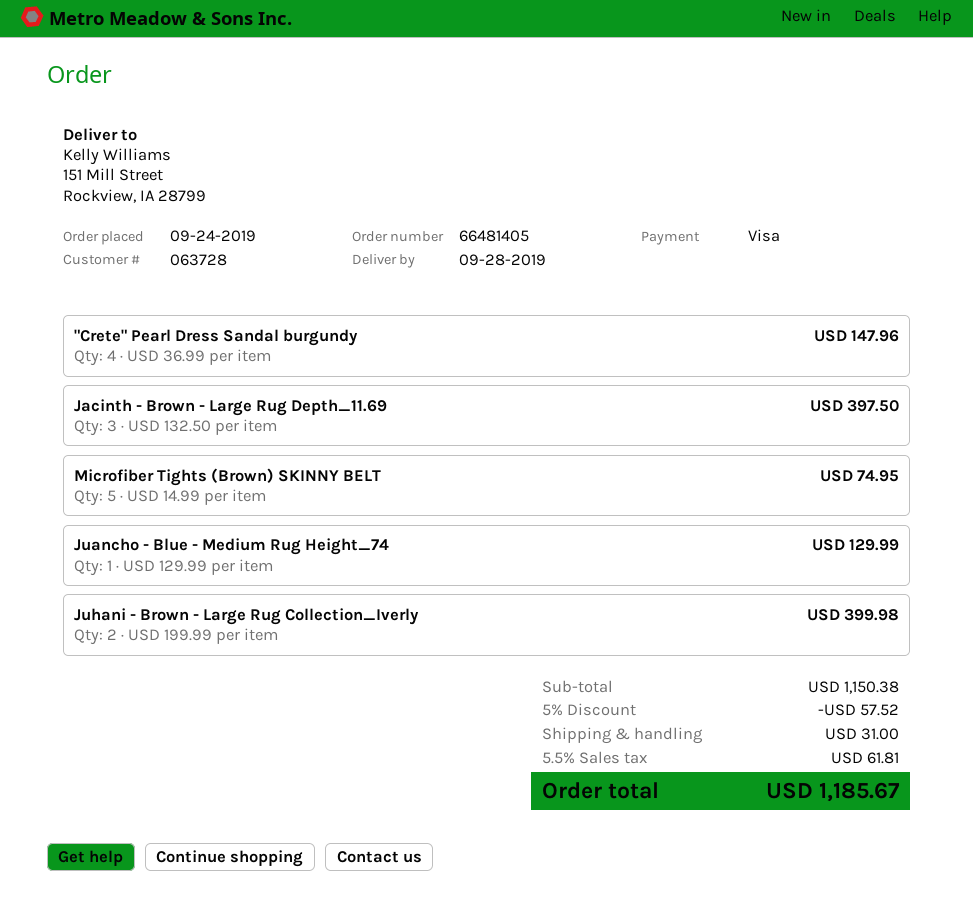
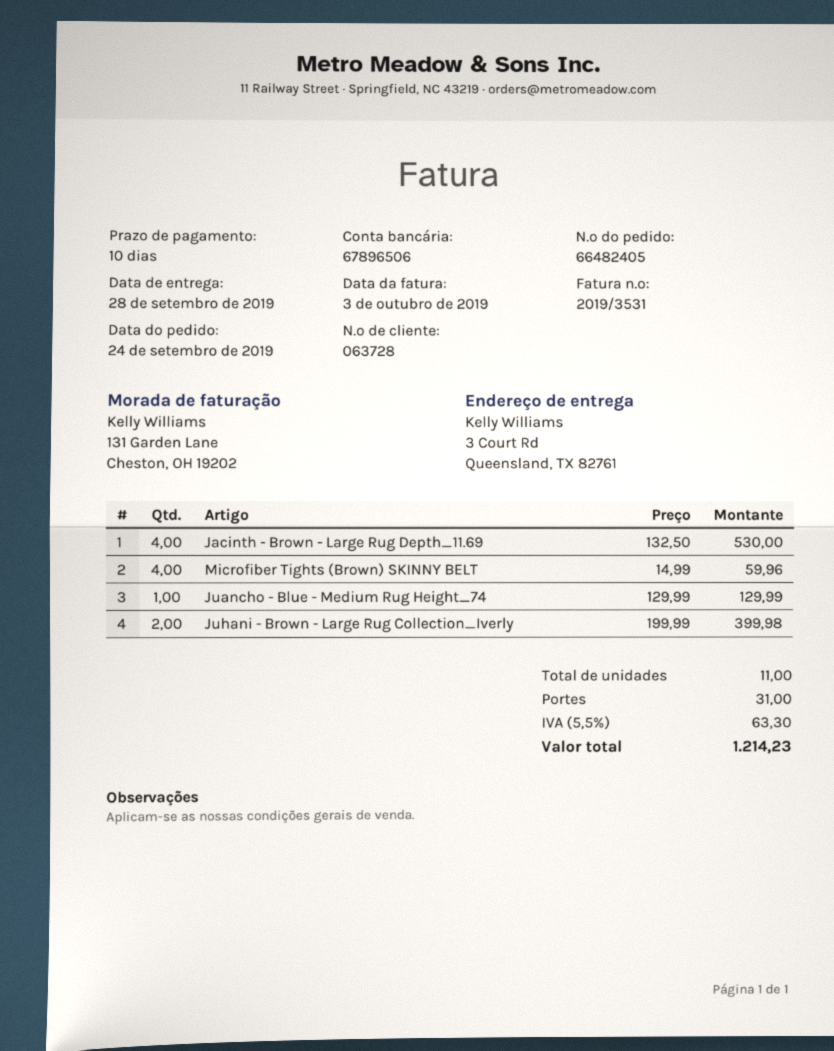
order number: 66481405 -> 66482405
ship to: 151 Mill Street, Rockview, IA 28799 -> 3 Court Rd, Queensland, TX 82761
"Crete" Pearl Dress Sandal burgundy: 4 x 36.99 = 147.96 -> none
Jacinth - Brown - Large Rug Depth_11.69: 3 x 132.50 = 397.50 -> 4 x 132.50 = 530.00
Microfiber Tights (Brown) SKINNY BELT: 5 x 14.99 = 74.95 -> 4 x 14.99 = 59.96
discount: 5% = 57.52 -> none
tax: 5.5% = 61.81 -> 5.5% = 63.30
total: 1185.67 -> 1214.23

